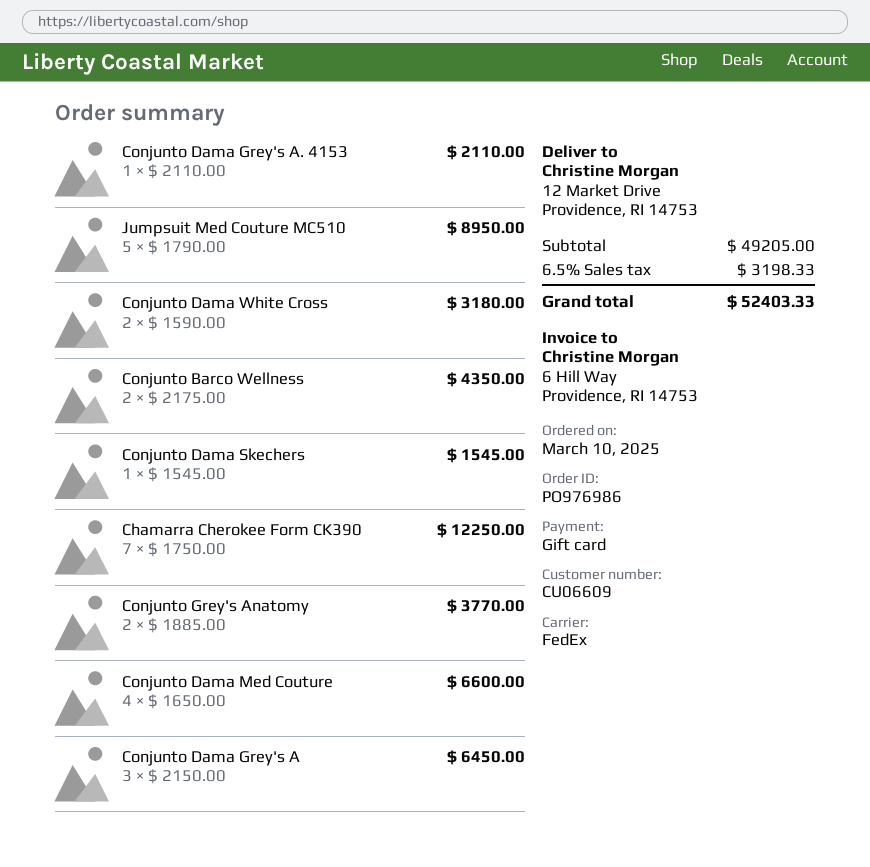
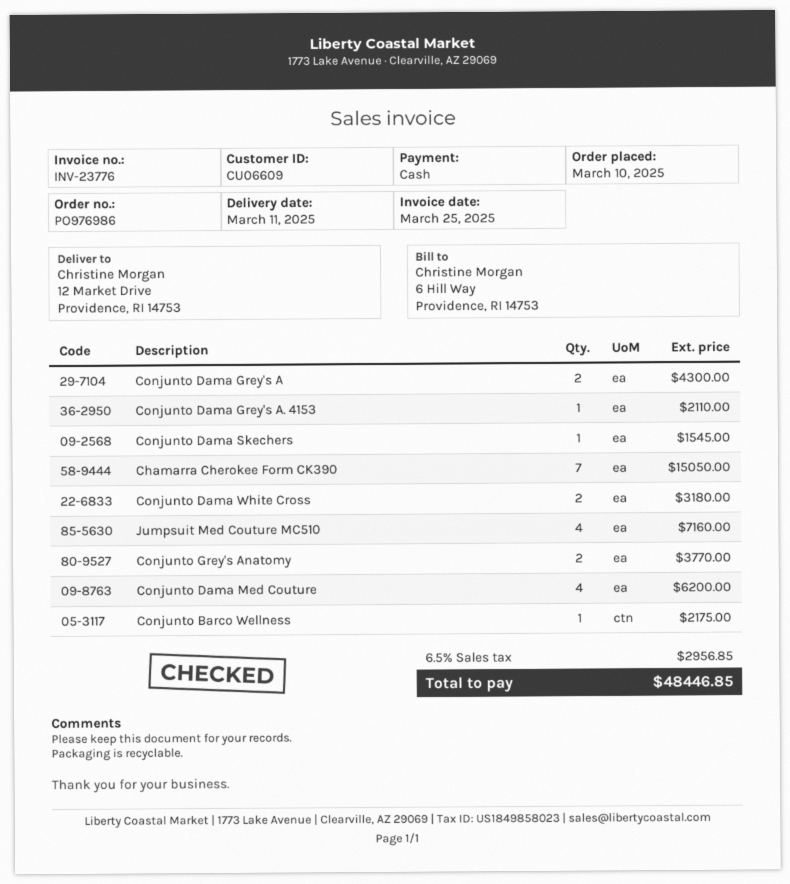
payment method: gift card -> cash
Jumpsuit Med Couture MC510: 5 for 8950.00 -> 4 for 7160.00
Conjunto Barco Wellness: 2 for 4350.00 -> 1 for 2175.00
Chamarra Cherokee Form CK390: 7 for 12250.00 -> 7 for 15050.00
Conjunto Dama Med Couture: 4 for 6600.00 -> 4 for 6200.00
Conjunto Dama Grey's A: 3 for 6450.00 -> 2 for 4300.00
tax: 6.5% = 3198.33 -> 6.5% = 2956.85
total: 52403.33 -> 48446.85

